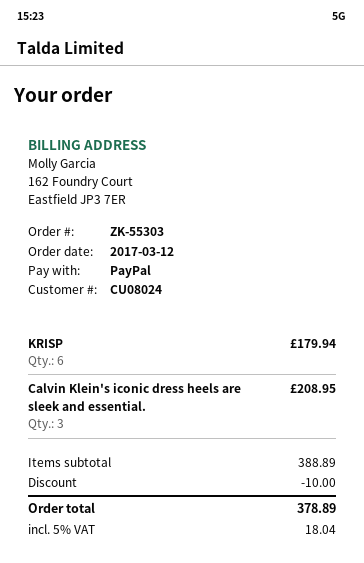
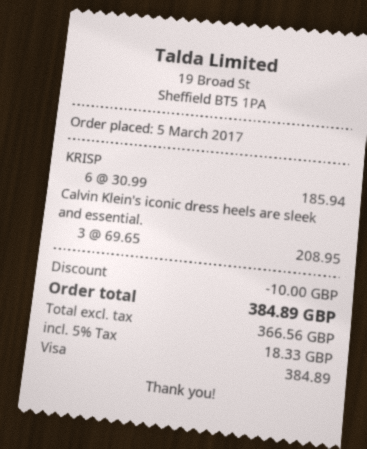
order date: 2017-03-12 -> 2017-03-05
payment method: PayPal -> Visa
KRISP: 6 for 179.94 -> 6 for 185.94
tax: 5% = 18.04 -> 5% = 18.33
total: 378.89 -> 384.89

